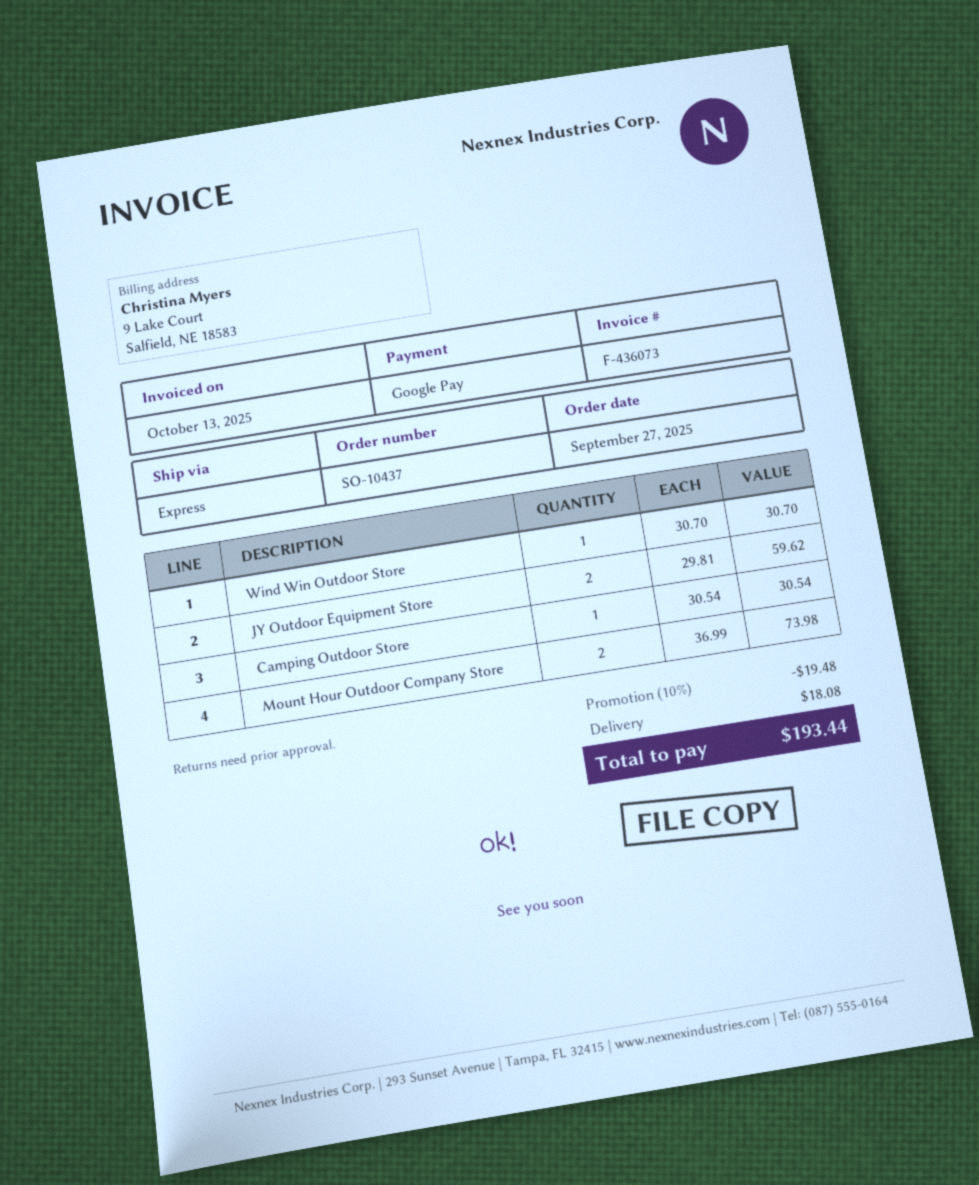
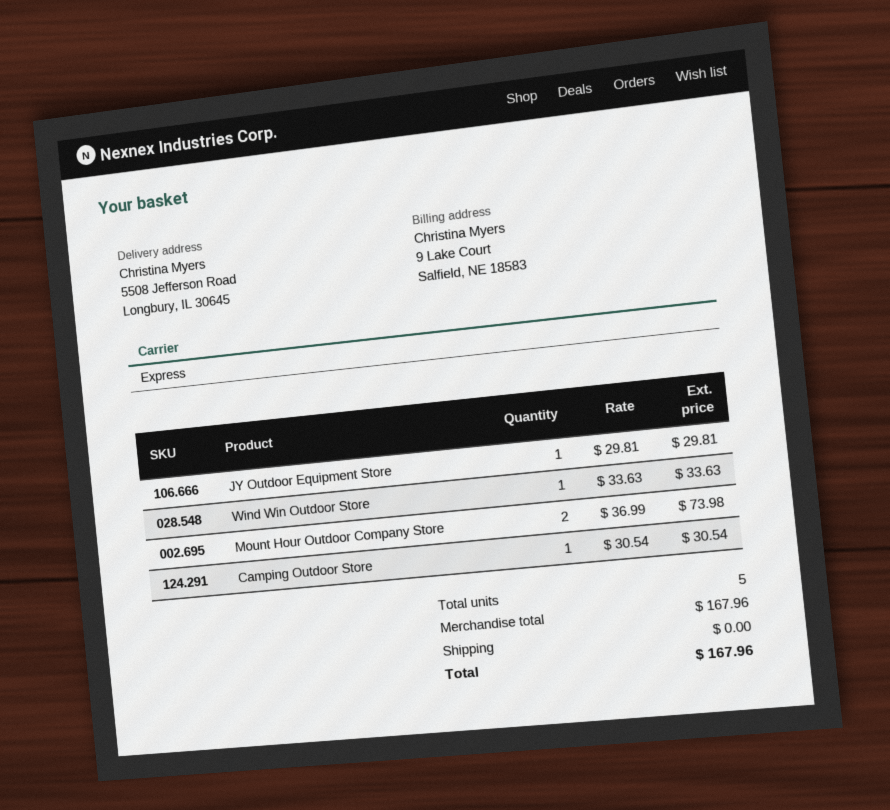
Wind Win Outdoor Store: 1 x 30.70 = 30.70 -> 1 x 33.63 = 33.63
JY Outdoor Equipment Store: 2 x 29.81 = 59.62 -> 1 x 29.81 = 29.81
discount: 10% = 19.48 -> none
shipping: 18.08 -> 0.00
total: 193.44 -> 167.96

